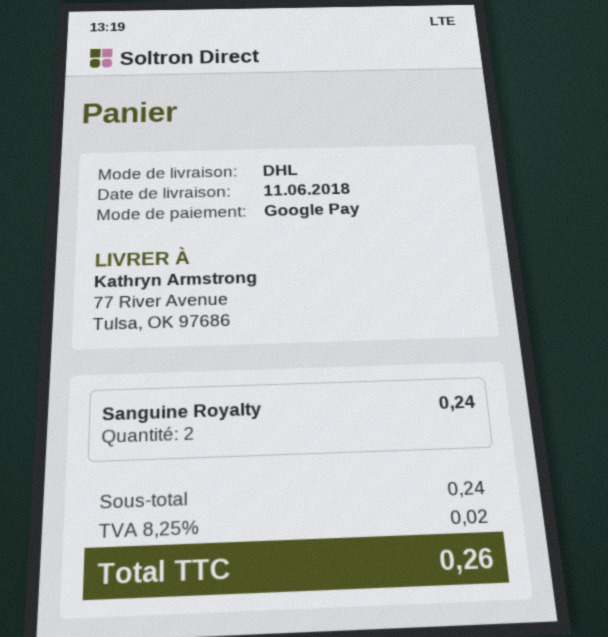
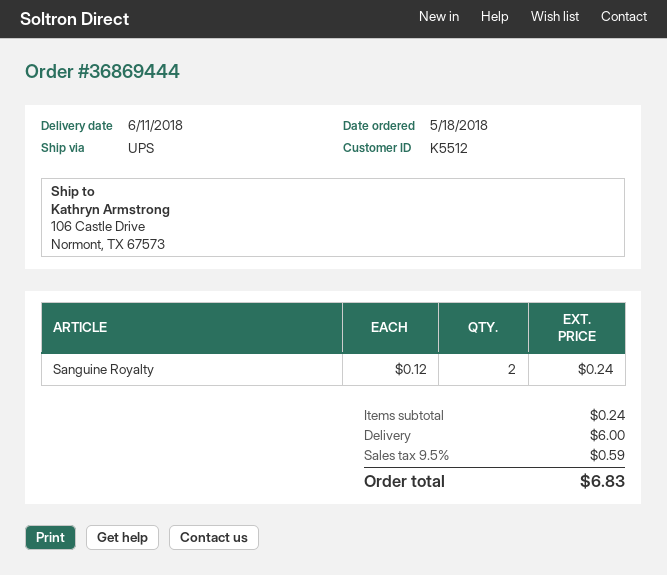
shipping method: DHL -> UPS
ship to: 77 River Avenue, Tulsa, OK 97686 -> 106 Castle Drive, Normont, TX 67573
shipping: none -> 6.00
tax: 8.25% = 0.02 -> 9.5% = 0.59
total: 0.26 -> 6.83

